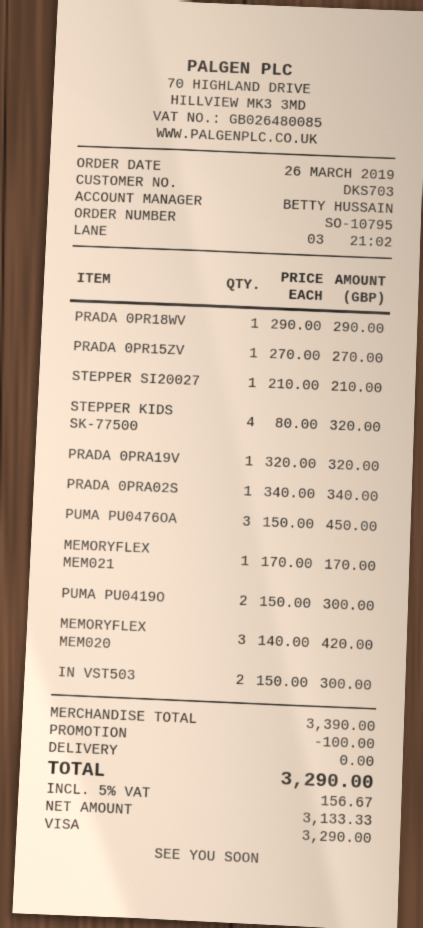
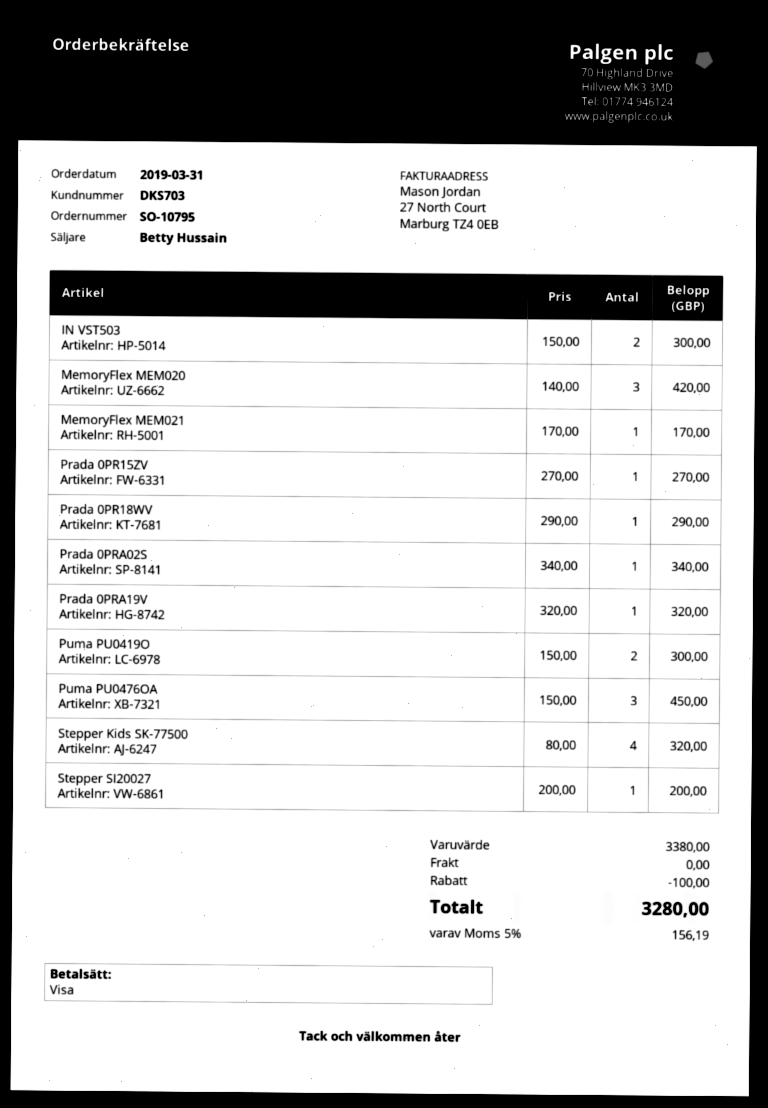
order date: 2019-03-26 -> 2019-03-31
STEPPER SI20027: 1 x 210.00 = 210.00 -> 1 x 200.00 = 200.00
subtotal: 3390.00 -> 3380.00
tax: 5% = 156.67 -> 5% = 156.19
total: 3290.00 -> 3280.00

